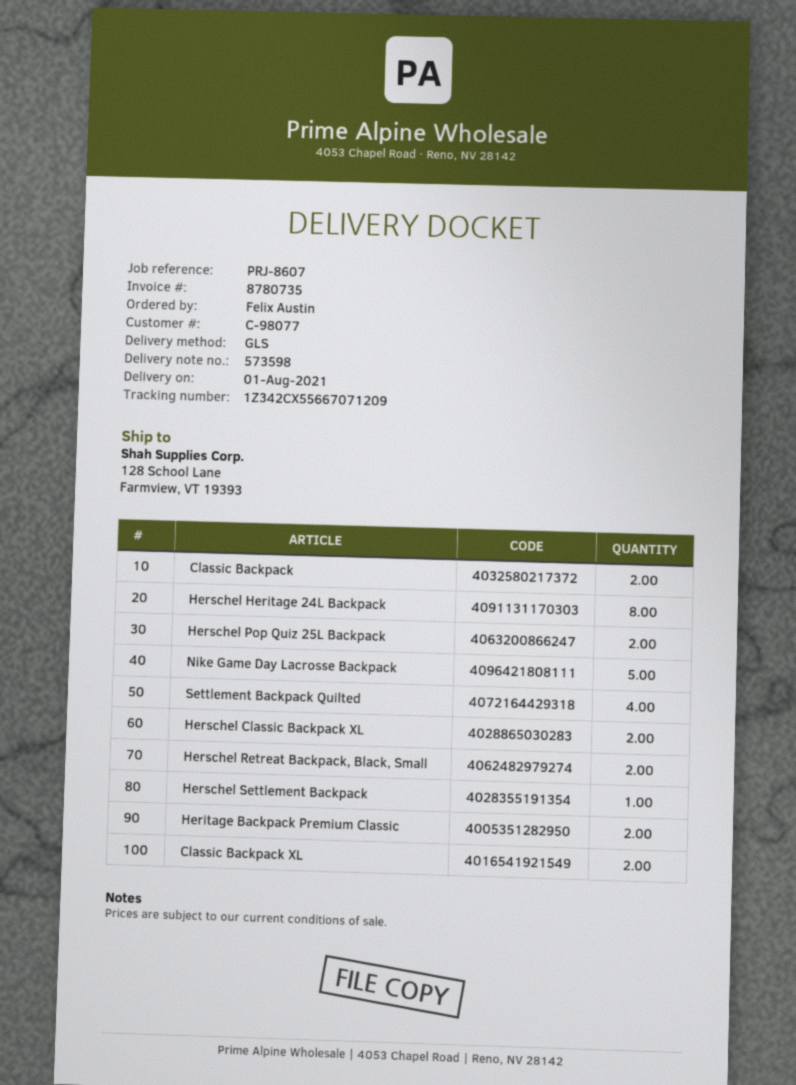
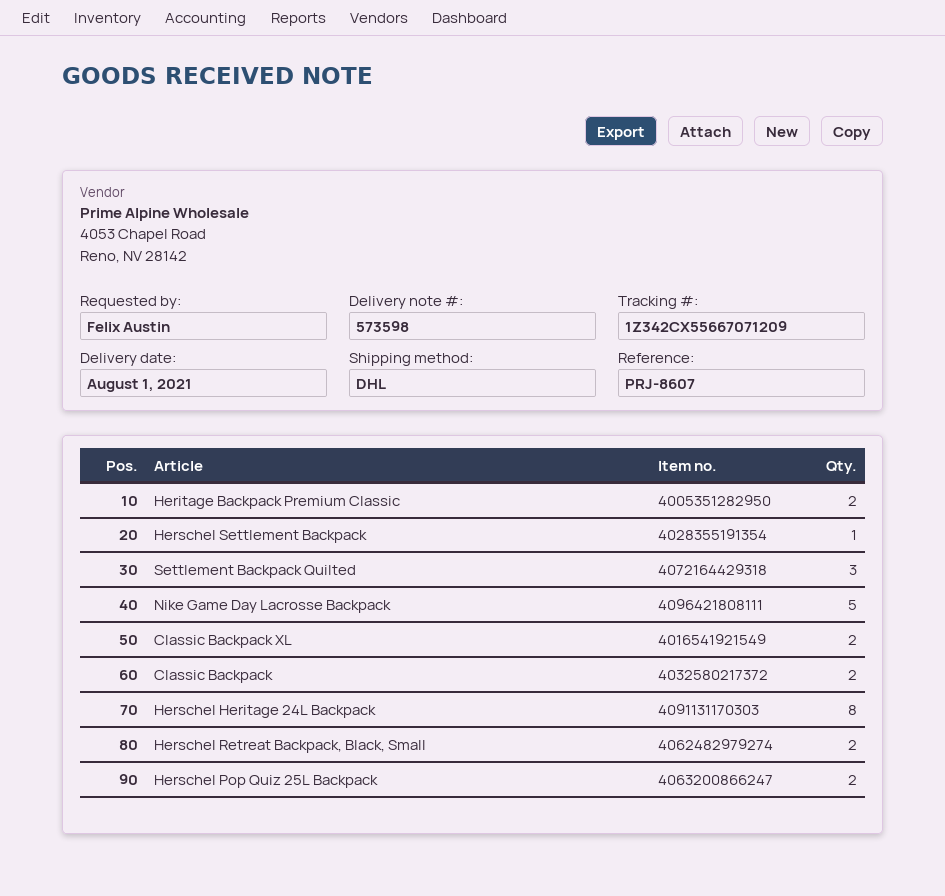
shipping method: GLS -> DHL
Settlement Backpack Quilted: 4 -> 3
Herschel Classic Backpack XL: 2 -> none

